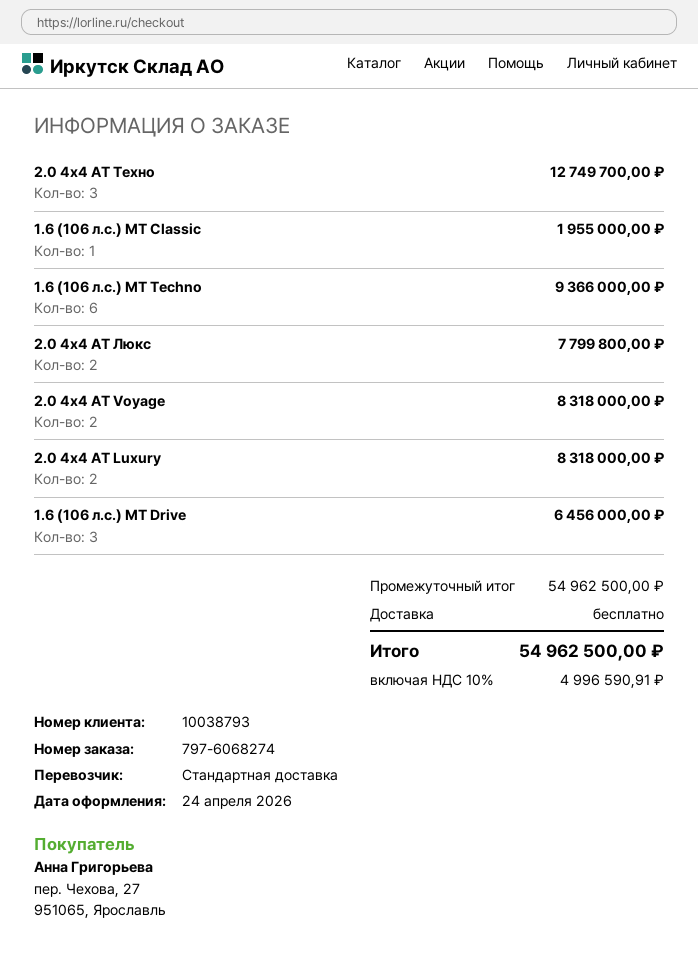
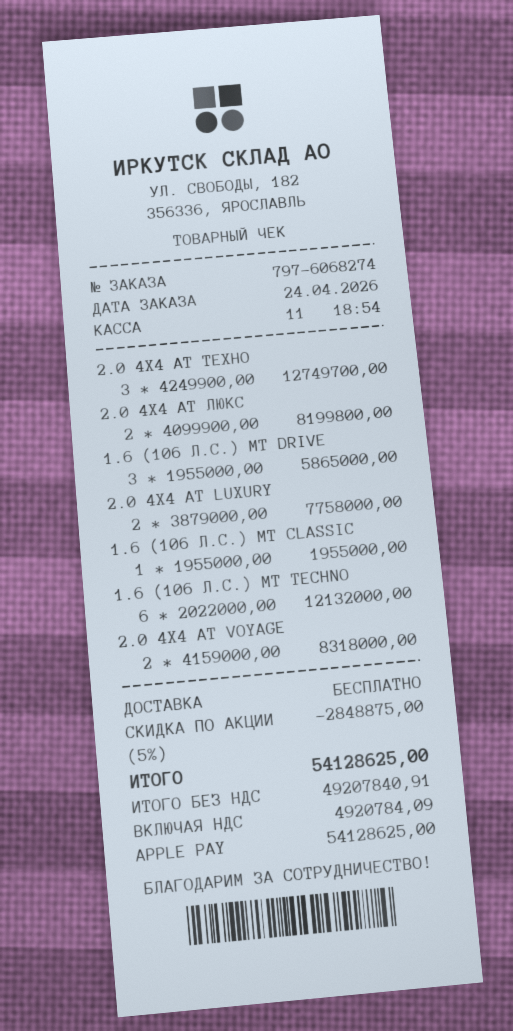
1.6 (106 л.с.) MT Techno: 6 for 9366000.00 -> 6 for 12132000.00
2.0 4x4 AT Люкс: 2 for 7799800.00 -> 2 for 8199800.00
2.0 4x4 AT Luxury: 2 for 8318000.00 -> 2 for 7758000.00
1.6 (106 л.с.) MT Drive: 3 for 6456000.00 -> 3 for 5865000.00
discount: none -> 5% = 2848875.00
tax: 4996590.91 -> 4920784.09
total: 54962500.00 -> 54128625.00

